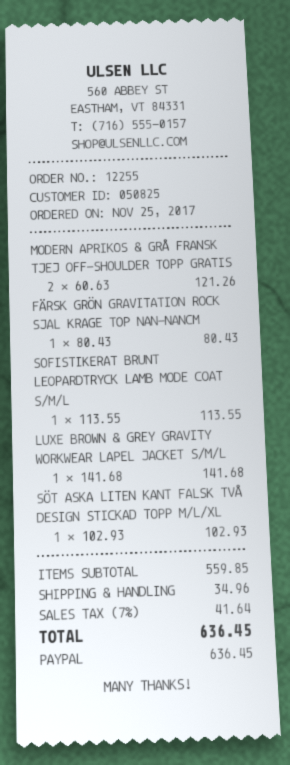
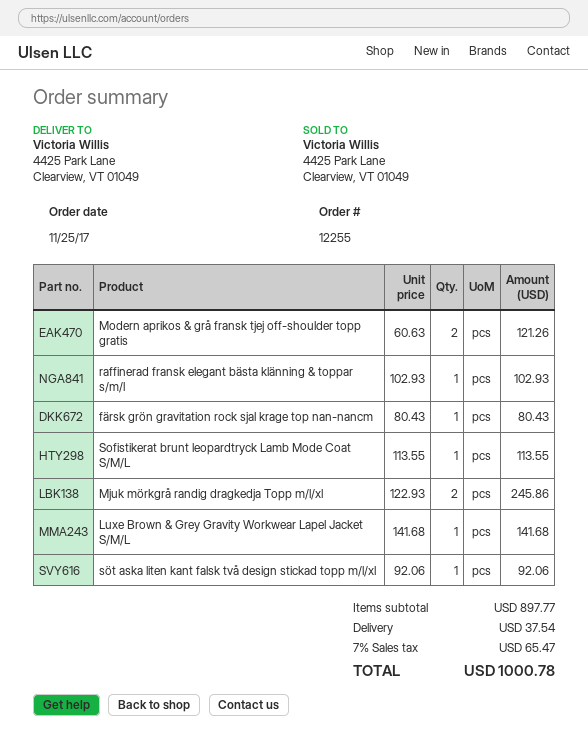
SÖT ASKA LITEN KANT FALSK TVÅ DESIGN STICKAD TOPP M/L/XL: 1 x 102.93 = 102.93 -> 1 x 92.06 = 92.06
raffinerad fransk elegant bästa klänning & toppar s/m/l: none -> 1 x 102.93 = 102.93
Mjuk mörkgrå randig dragkedja Topp m/l/xl: none -> 2 x 122.93 = 245.86
subtotal: 559.85 -> 897.77
shipping: 34.96 -> 37.54
tax: 7% = 41.64 -> 7% = 65.47
total: 636.45 -> 1000.78

